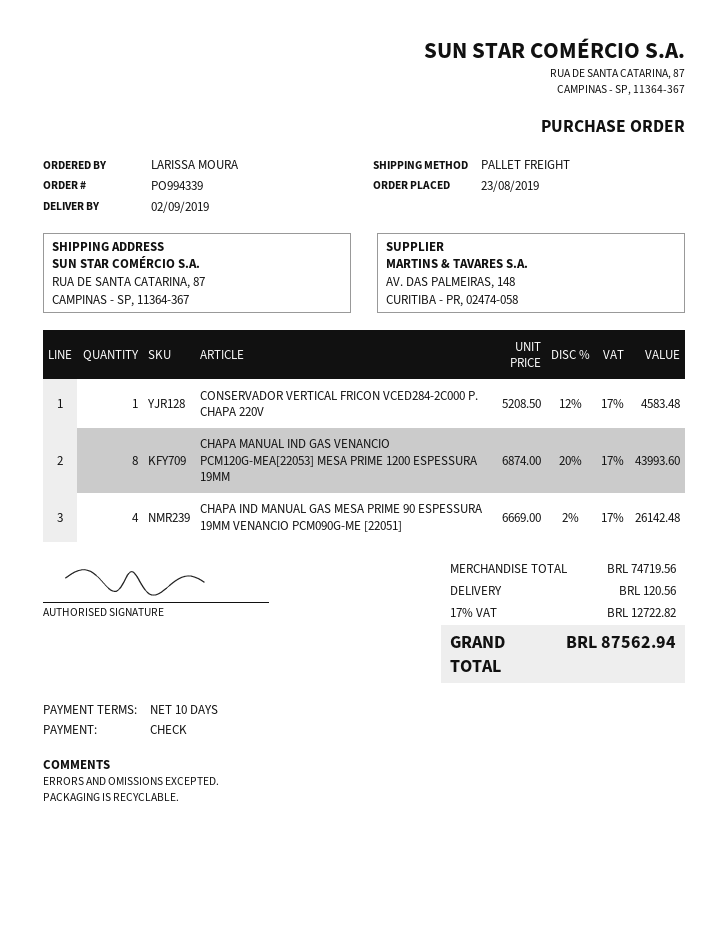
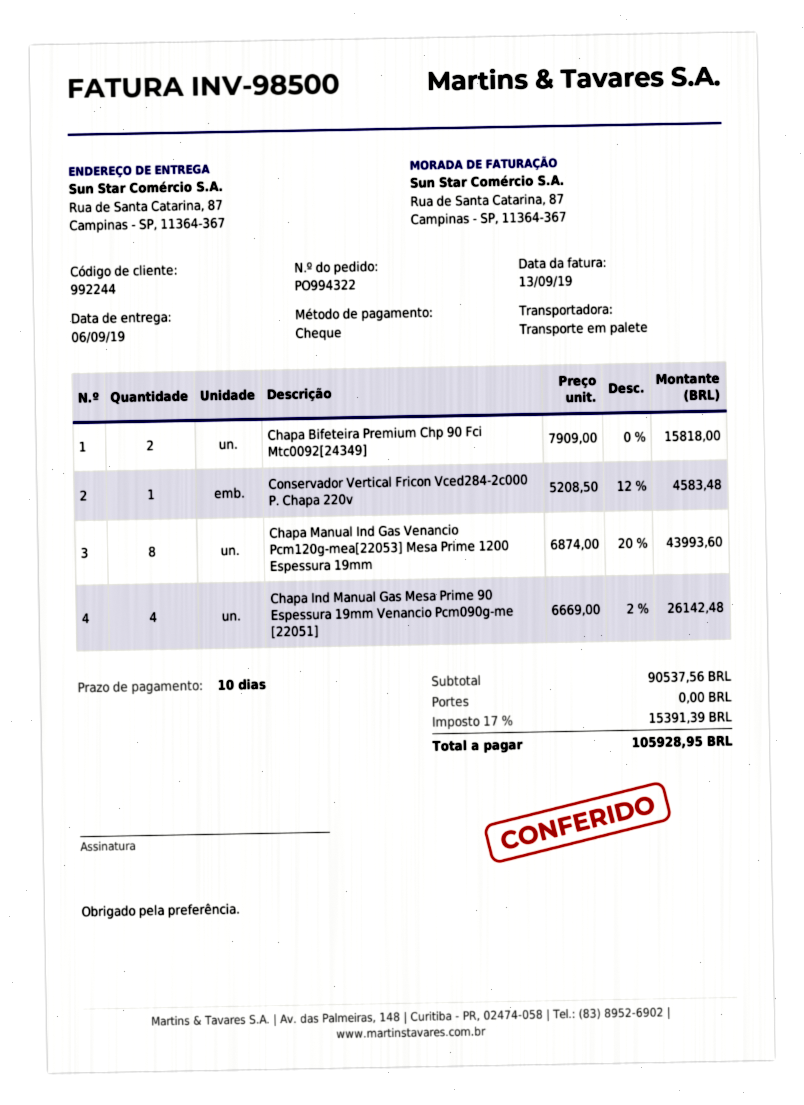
order number: PO994339 -> PO994322
delivery date: 2019-09-02 -> 2019-09-06
Chapa Bifeteira Premium Chp 90 Fci Mtc0092[24349]: none -> 2 x 7909.00 = 15818.00
subtotal: 74719.56 -> 90537.56
shipping: 120.56 -> 0.00
tax: 17% = 12722.82 -> 17% = 15391.39
total: 87562.94 -> 105928.95

